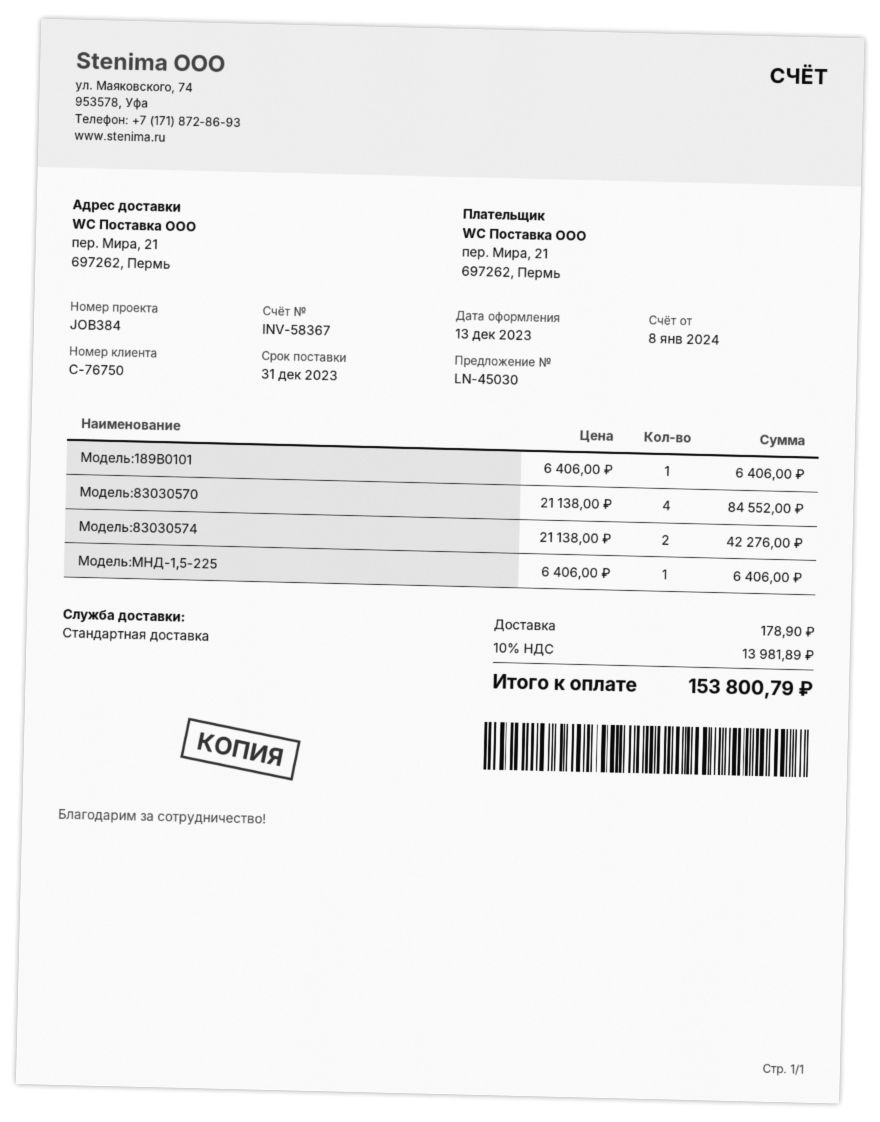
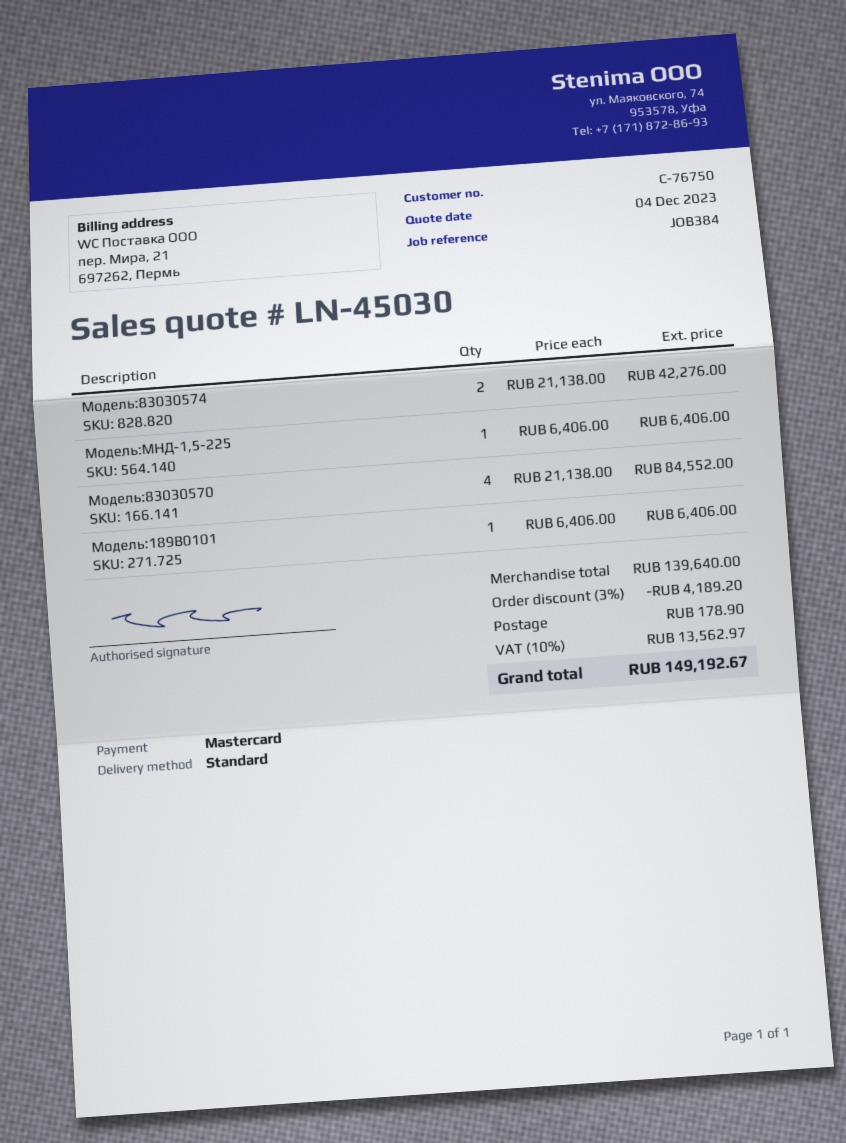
discount: none -> 3% = 4189.20
tax: 10% = 13981.89 -> 10% = 13562.97
total: 153800.79 -> 149192.67

